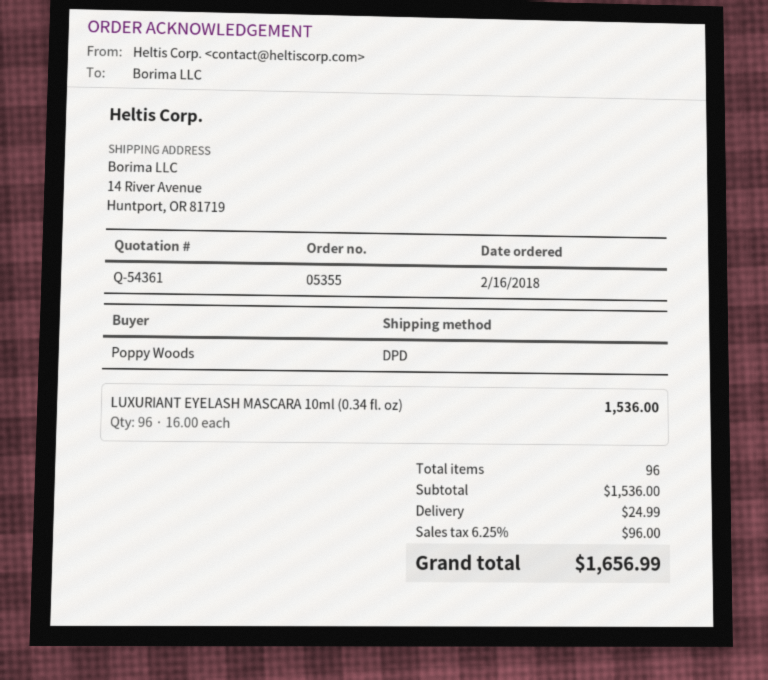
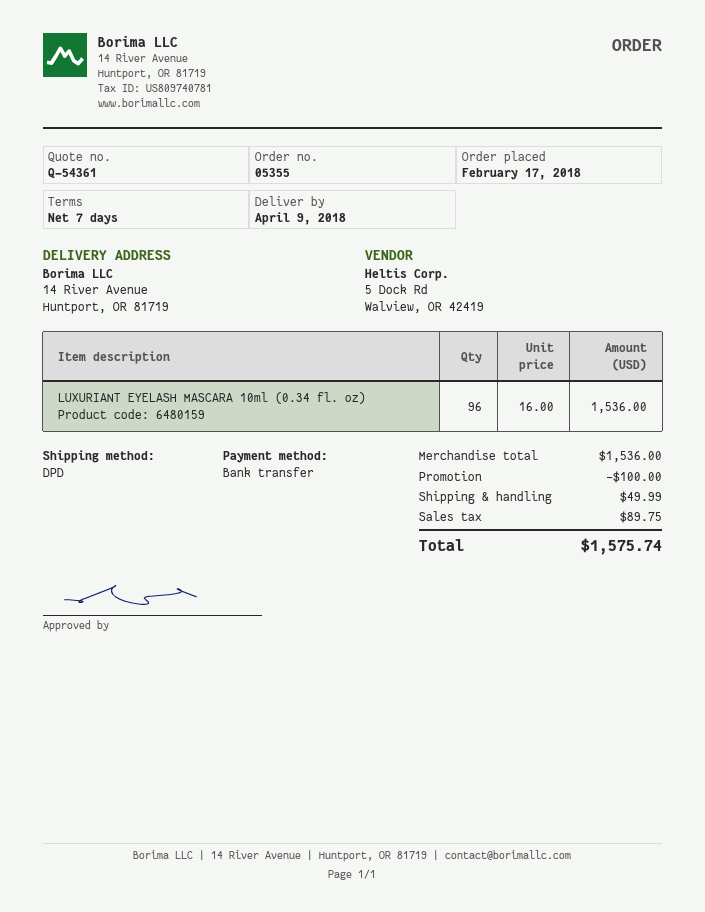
order date: 2018-02-16 -> 2018-02-17
discount: none -> 100.00
shipping: 24.99 -> 49.99
tax: 96.00 -> 89.75
total: 1656.99 -> 1575.74

